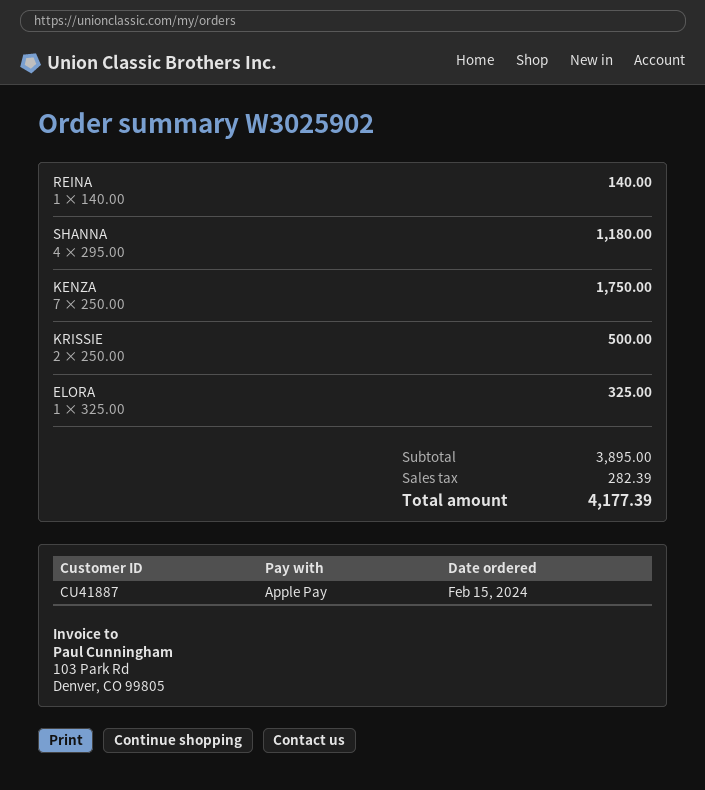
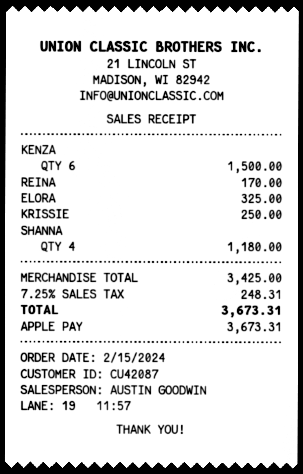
customer number: CU41887 -> CU42087
REINA: 1 for 140.00 -> 1 for 170.00
KENZA: 7 for 1750.00 -> 6 for 1500.00
KRISSIE: 2 for 500.00 -> 1 for 250.00
subtotal: 3895.00 -> 3425.00
tax: 282.39 -> 248.31
total: 4177.39 -> 3673.31

